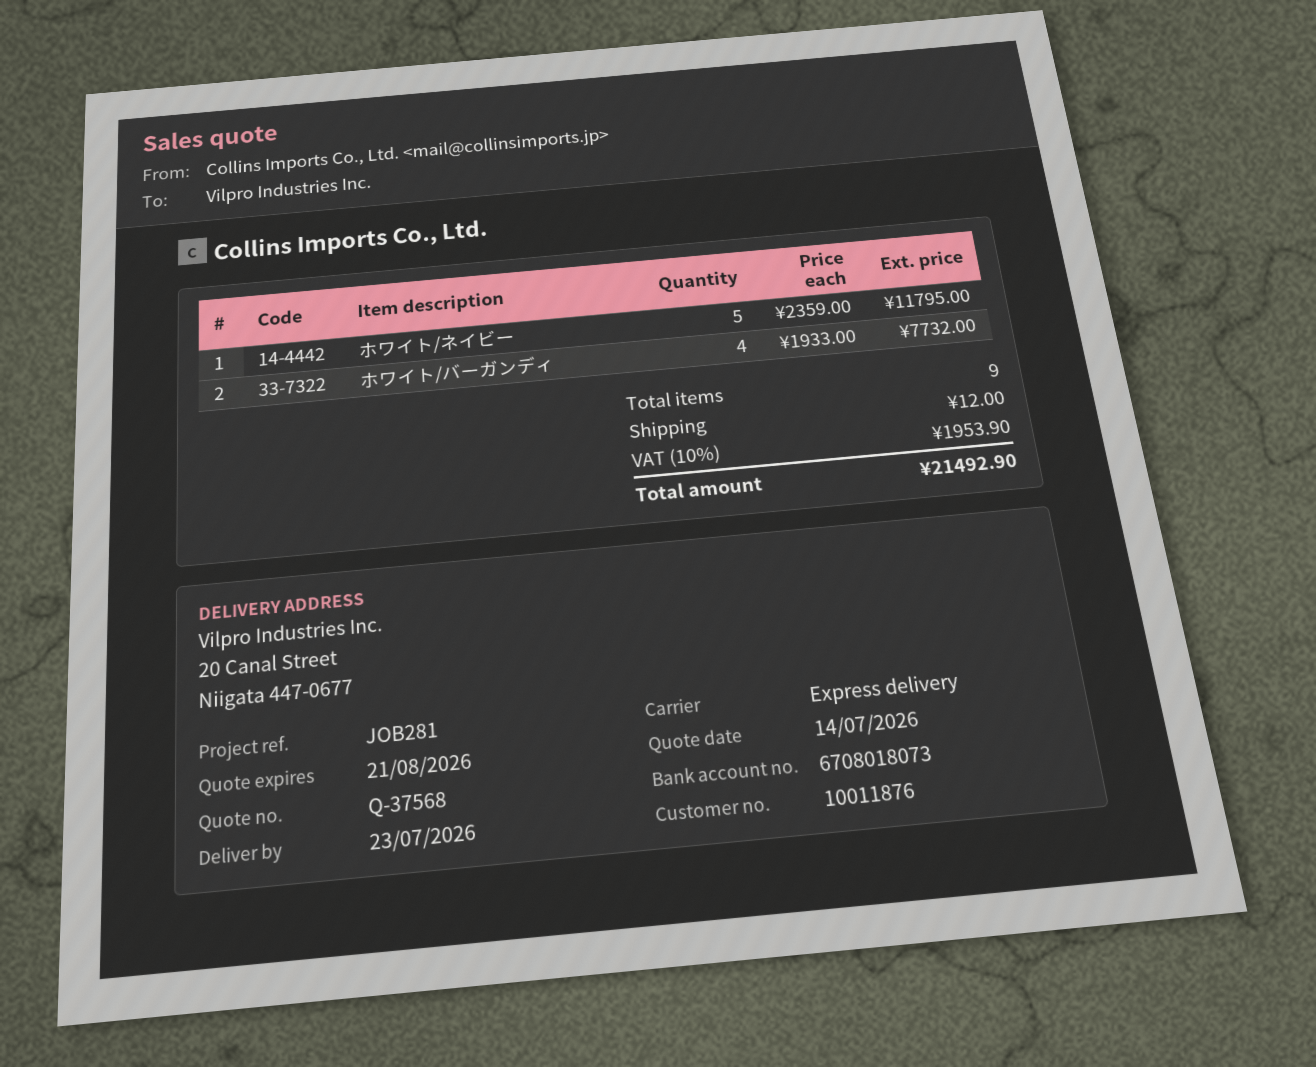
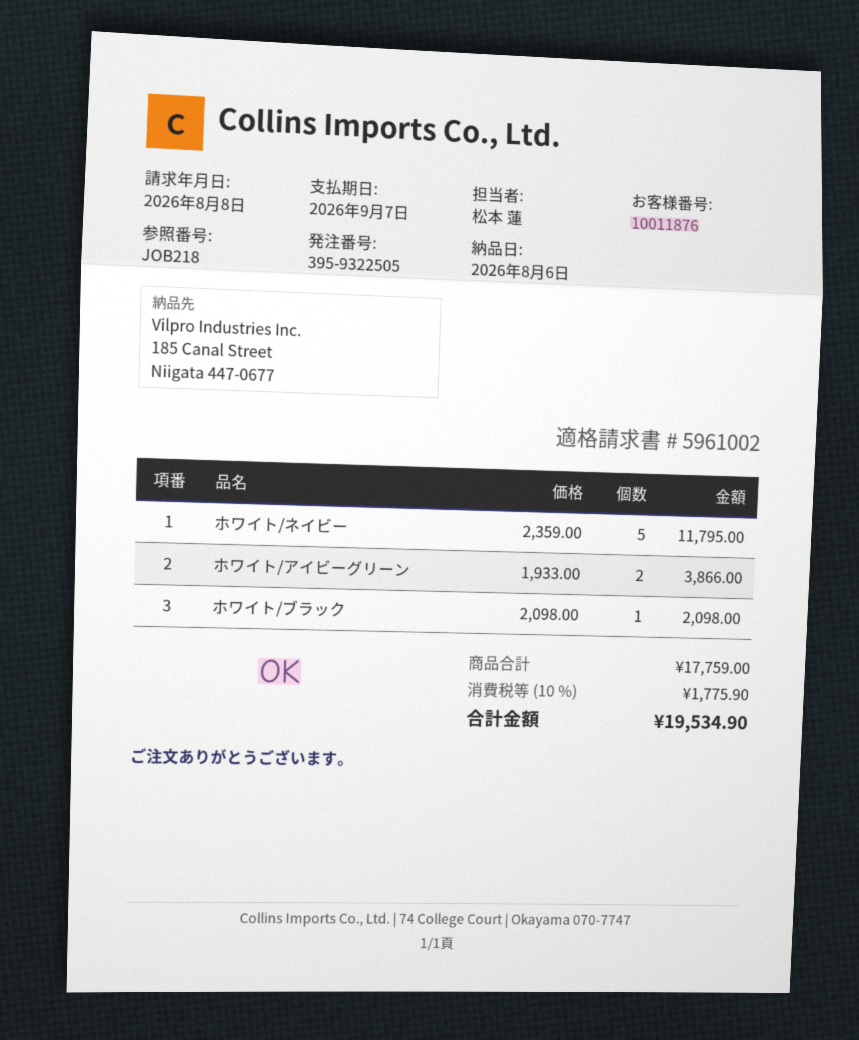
delivery date: 2026-07-23 -> 2026-08-06
reference: JOB281 -> JOB218
ship to: 20 Canal Street, Niigata 447-0677 -> 185 Canal Street, Niigata 447-0677
ホワイト/バーガンディ: 4 x 1933.00 = 7732.00 -> none
ホワイト/アイビーグリーン: none -> 2 x 1933.00 = 3866.00
ホワイト/ブラック: none -> 1 x 2098.00 = 2098.00
shipping: 12.00 -> none
tax: 10% = 1953.90 -> 10% = 1775.90
total: 21492.90 -> 19534.90

